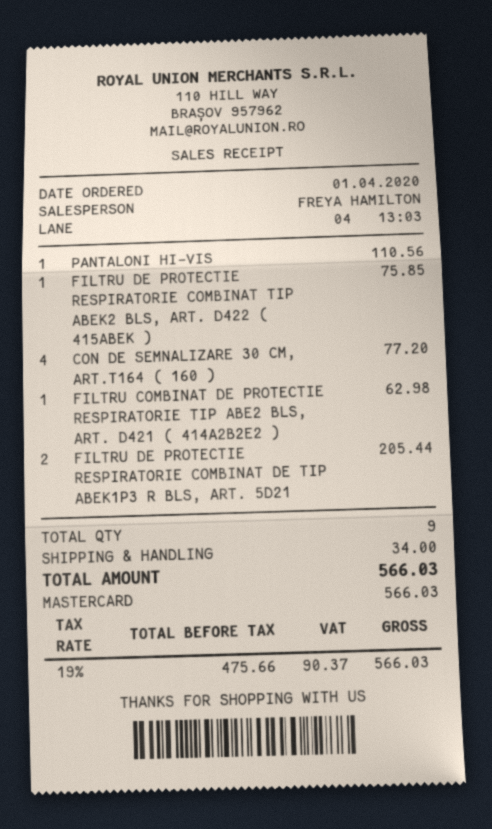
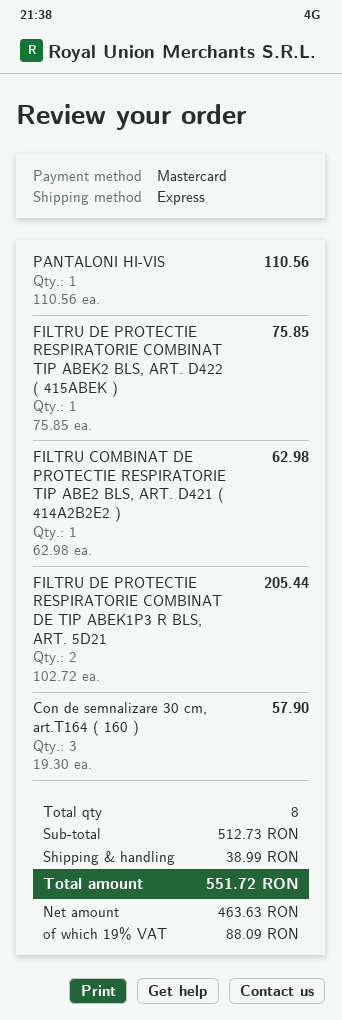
CON DE SEMNALIZARE 30 CM, ART.T164 ( 160 ): 4 for 77.20 -> 3 for 57.90
total quantity: 9 -> 8
shipping: 34.00 -> 38.99
net: 475.66 -> 463.63
tax: 19% = 90.37 -> 19% = 88.09
total: 566.03 -> 551.72

